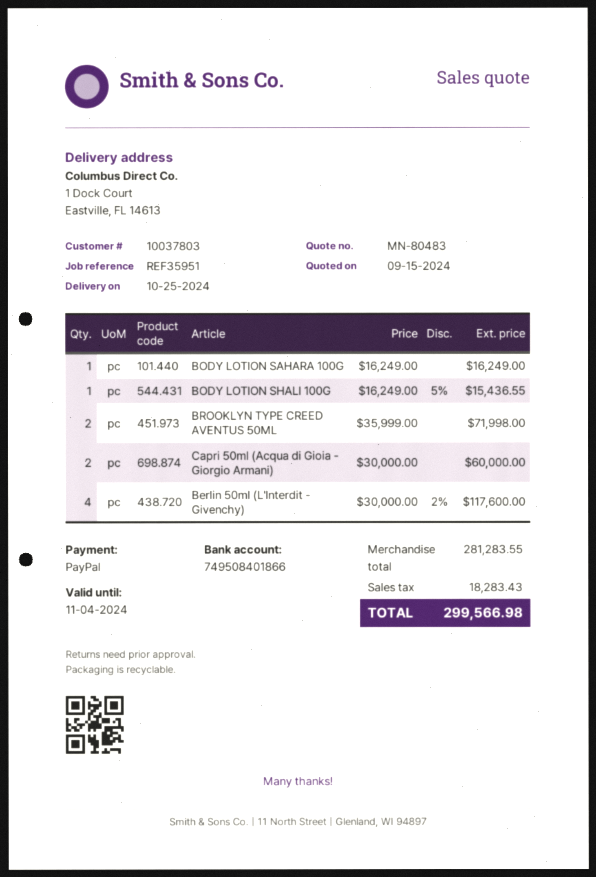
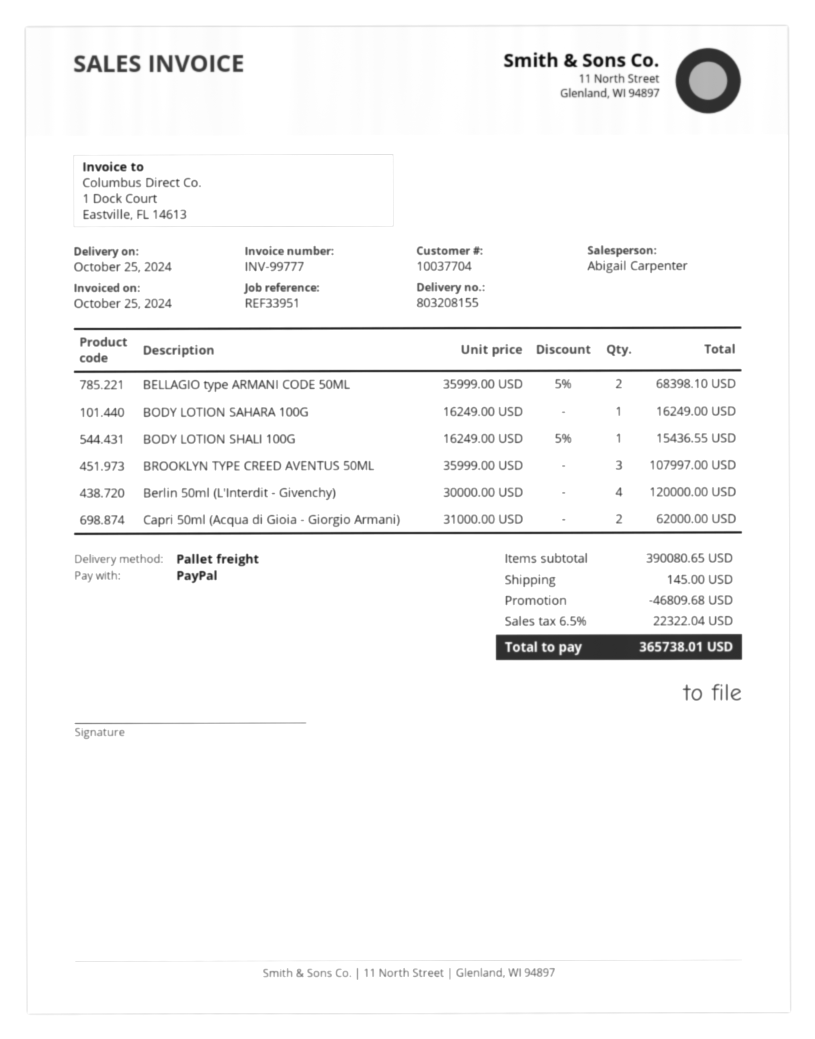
customer number: 10037803 -> 10037704
reference: REF35951 -> REF33951
BROOKLYN TYPE CREED AVENTUS 50ML: 2 x 35999.00 = 71998.00 -> 3 x 35999.00 = 107997.00
Capri 50ml (Acqua di Gioia - Giorgio Armani): 2 x 30000.00 = 60000.00 -> 2 x 31000.00 = 62000.00
Berlin 50ml (L'Interdit - Givenchy): 4 x 30000.00 - 2% = 117600.00 -> 4 x 30000.00 = 120000.00
BELLAGIO type ARMANI CODE 50ML: none -> 2 x 35999.00 - 5% = 68398.10
subtotal: 281283.55 -> 390080.65
discount: none -> 46809.68
shipping: none -> 145.00
tax: 18283.43 -> 22322.04
total: 299566.98 -> 365738.01

